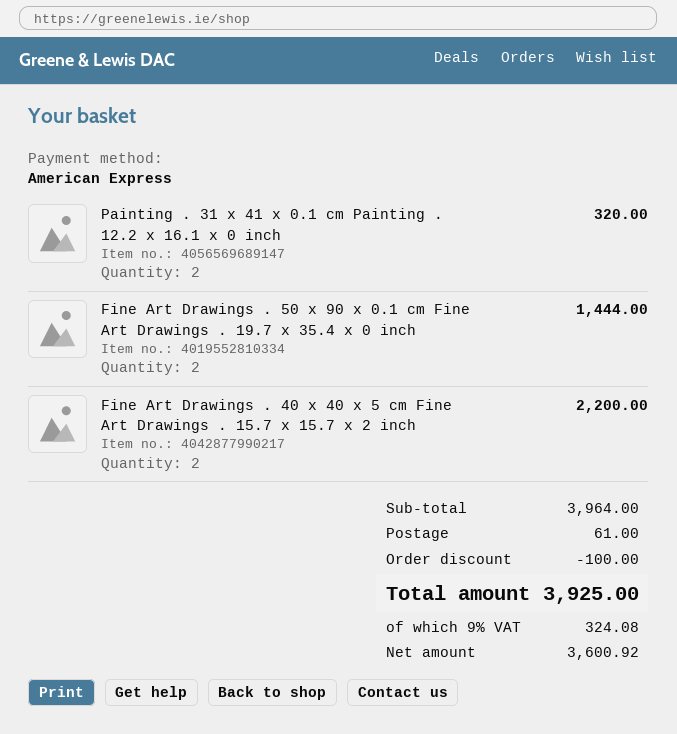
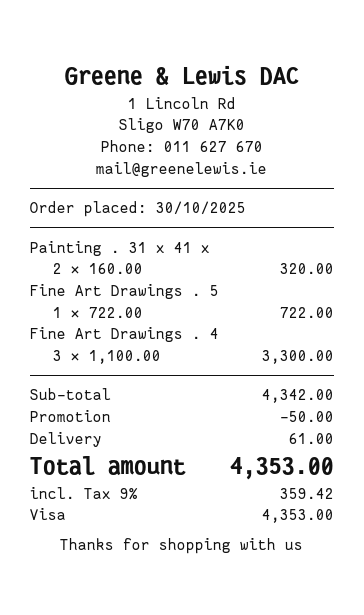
payment method: American Express -> Visa
Fine Art Drawings . 50 x 90 x 0.1 cm Fine Art Drawings . 19.7 x 35.4 x 0 inch: 2 for 1444.00 -> 1 for 722.00
Fine Art Drawings . 40 x 40 x 5 cm Fine Art Drawings . 15.7 x 15.7 x 2 inch: 2 for 2200.00 -> 3 for 3300.00
subtotal: 3964.00 -> 4342.00
discount: 100.00 -> 50.00
tax: 9% = 324.08 -> 9% = 359.42
total: 3925.00 -> 4353.00

